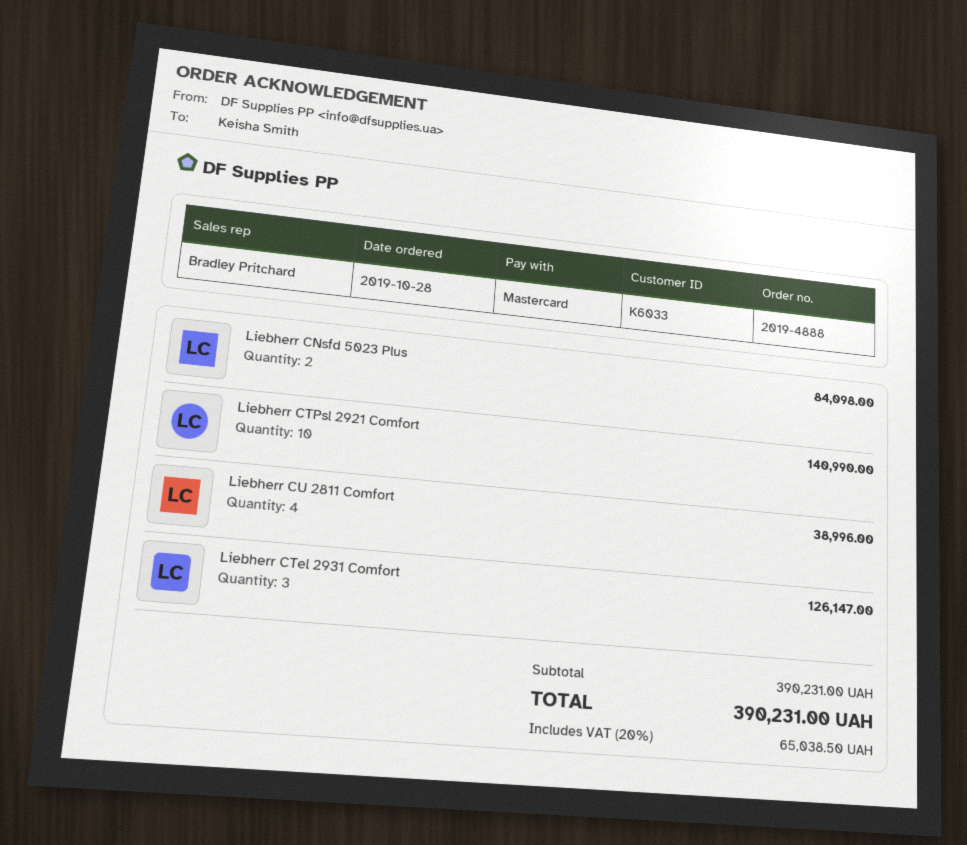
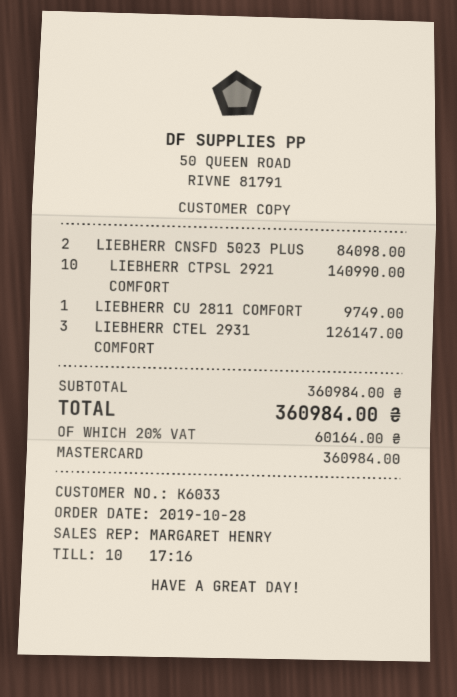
sales rep: Bradley Pritchard -> MARGARET HENRY
Liebherr CU 2811 Comfort: 4 for 38996.00 -> 1 for 9749.00
subtotal: 390231.00 -> 360984.00
tax: 20% = 65038.50 -> 20% = 60164.00
total: 390231.00 -> 360984.00

